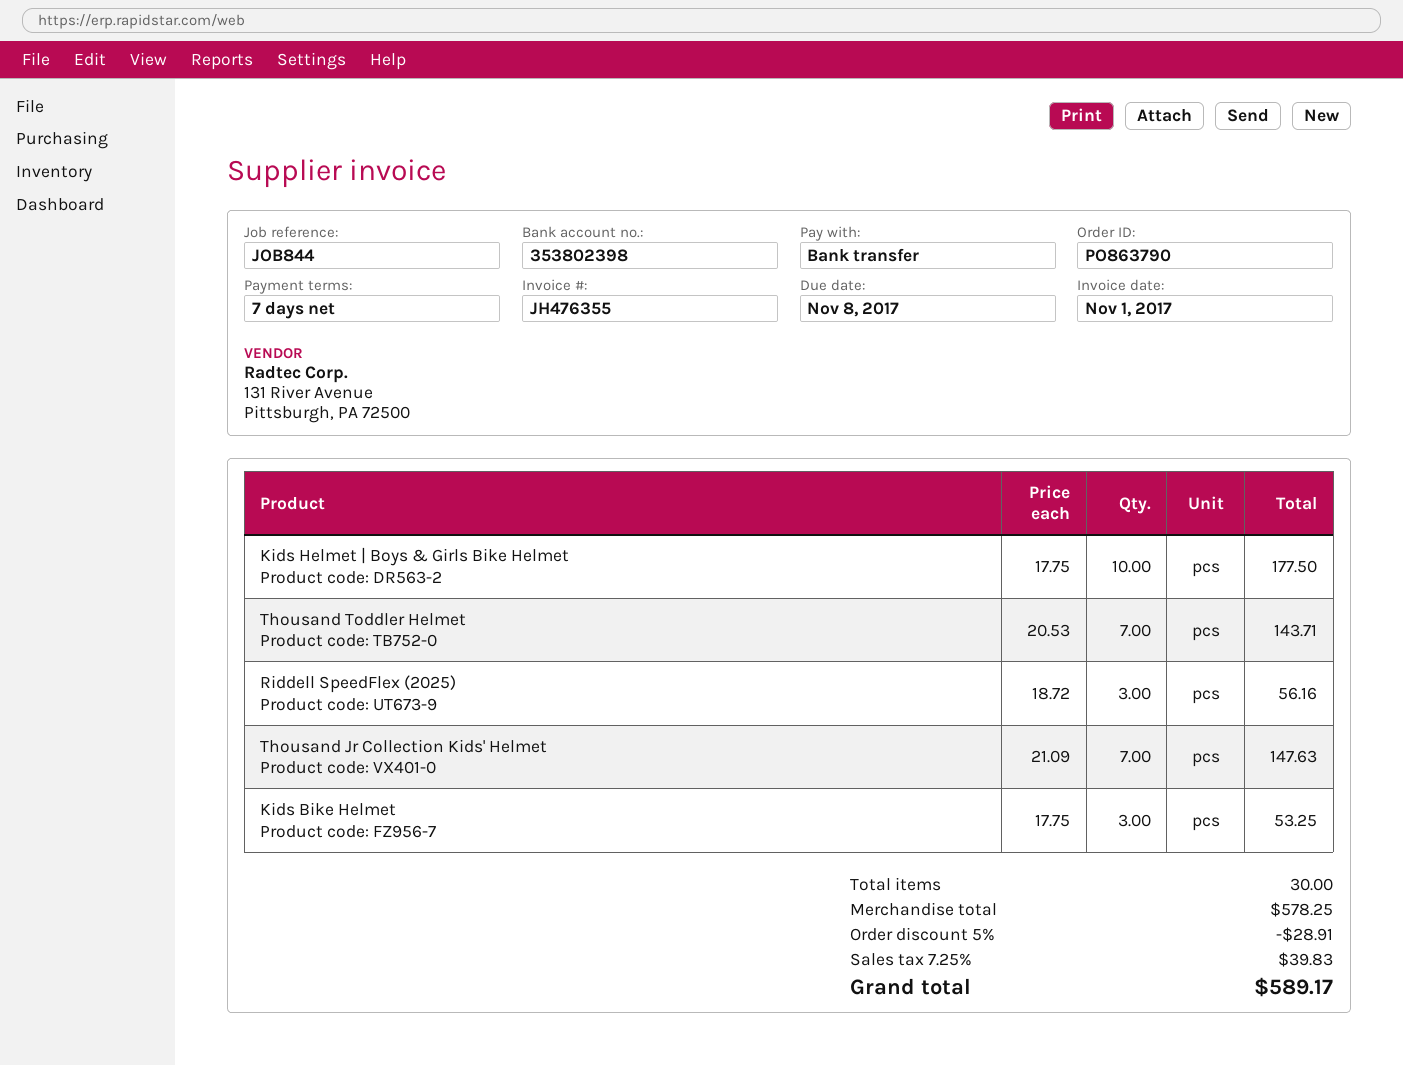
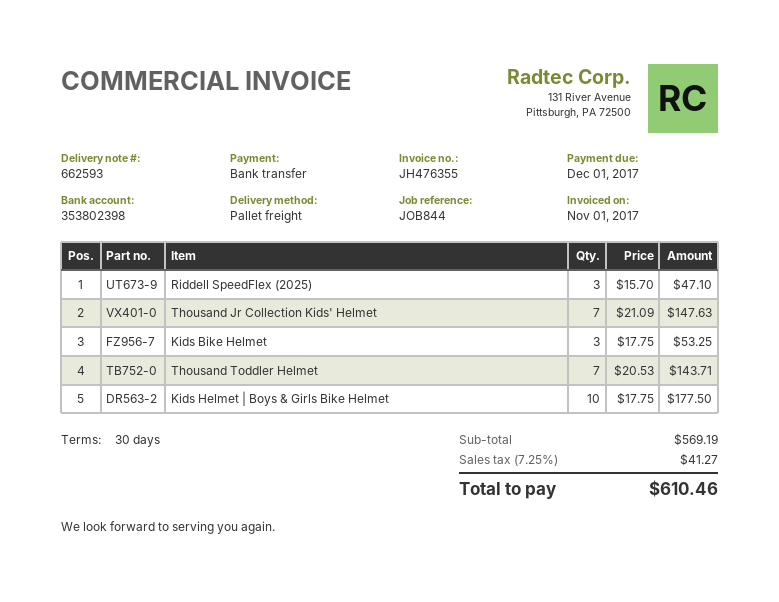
payment terms: 7 days -> 30 days
due date: 2017-11-08 -> 2017-12-01
Riddell SpeedFlex (2025): 3 x 18.72 = 56.16 -> 3 x 15.70 = 47.10
subtotal: 578.25 -> 569.19
discount: 5% = 28.91 -> none
tax: 7.25% = 39.83 -> 7.25% = 41.27
total: 589.17 -> 610.46

